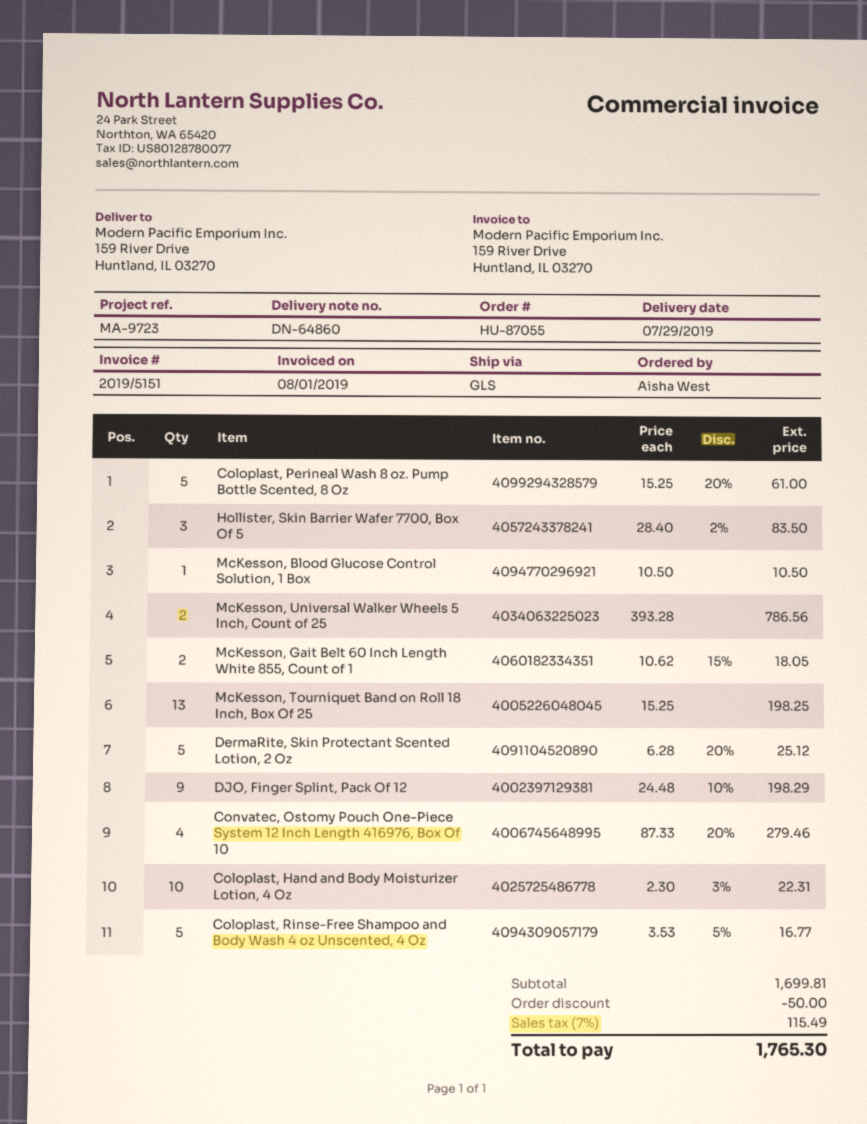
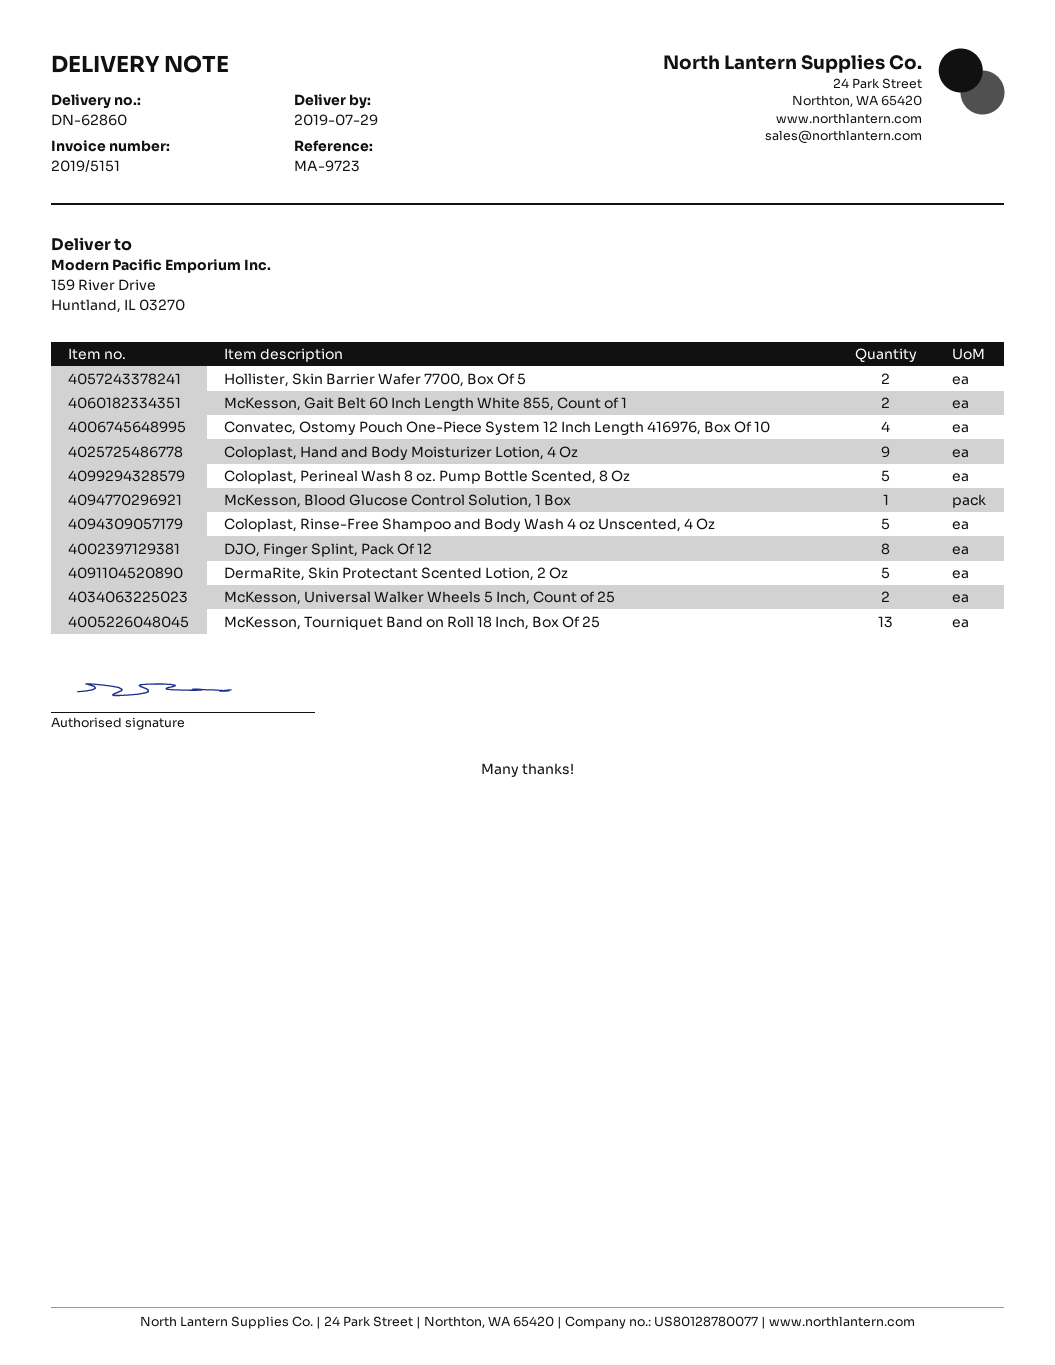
delivery note number: DN-64860 -> DN-62860
Hollister, Skin Barrier Wafer 7700, Box Of 5: 3 -> 2
DJO, Finger Splint, Pack Of 12: 9 -> 8
Coloplast, Hand and Body Moisturizer Lotion, 4 Oz: 10 -> 9

